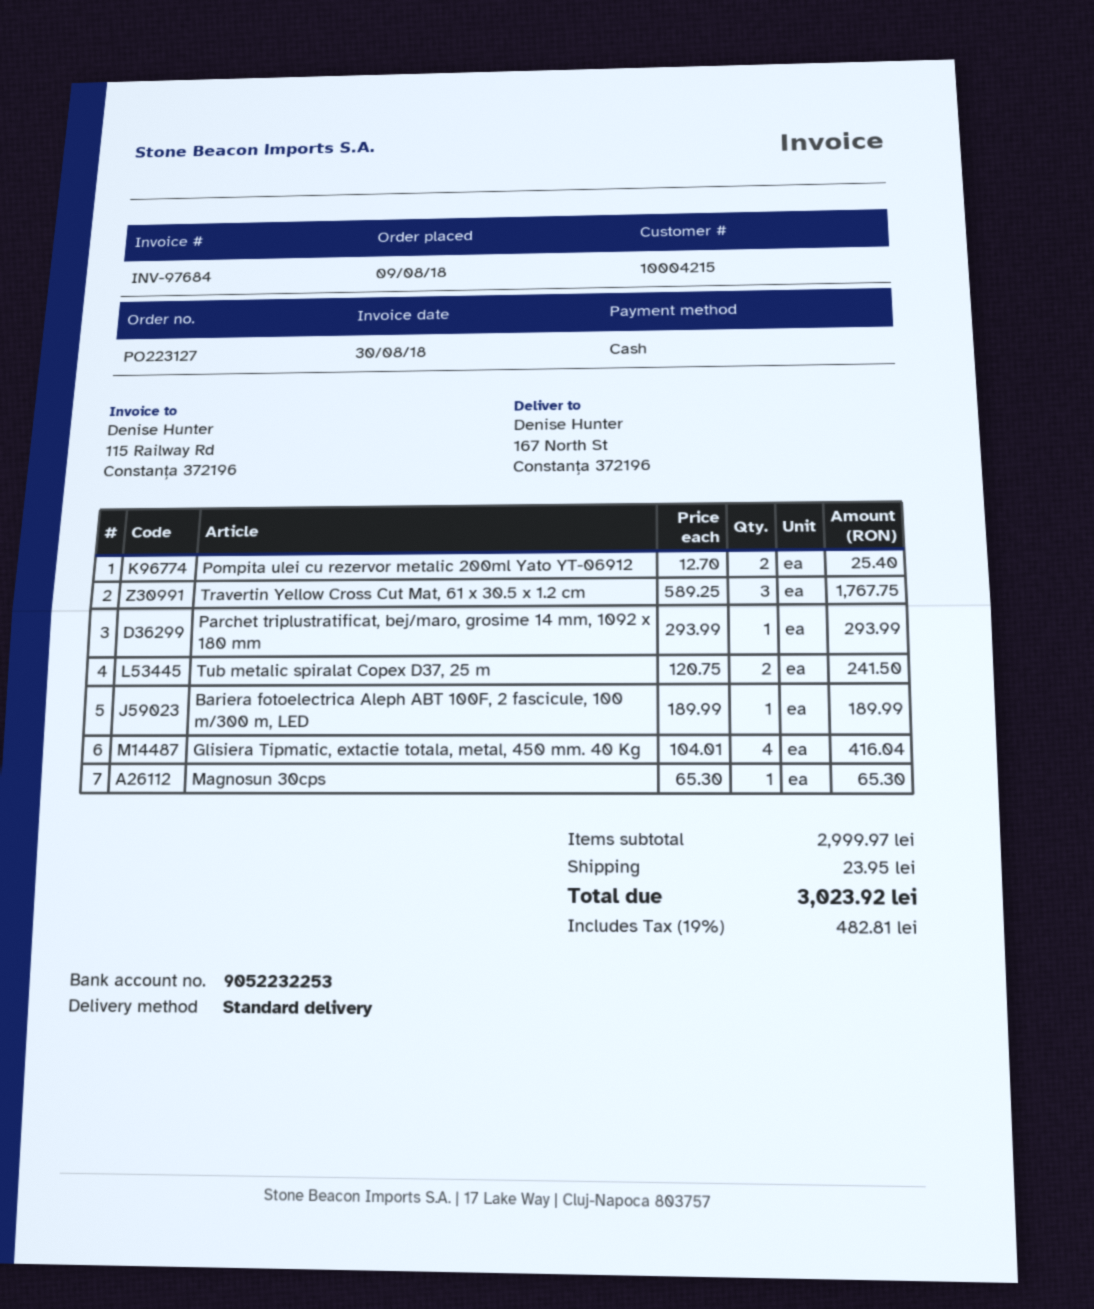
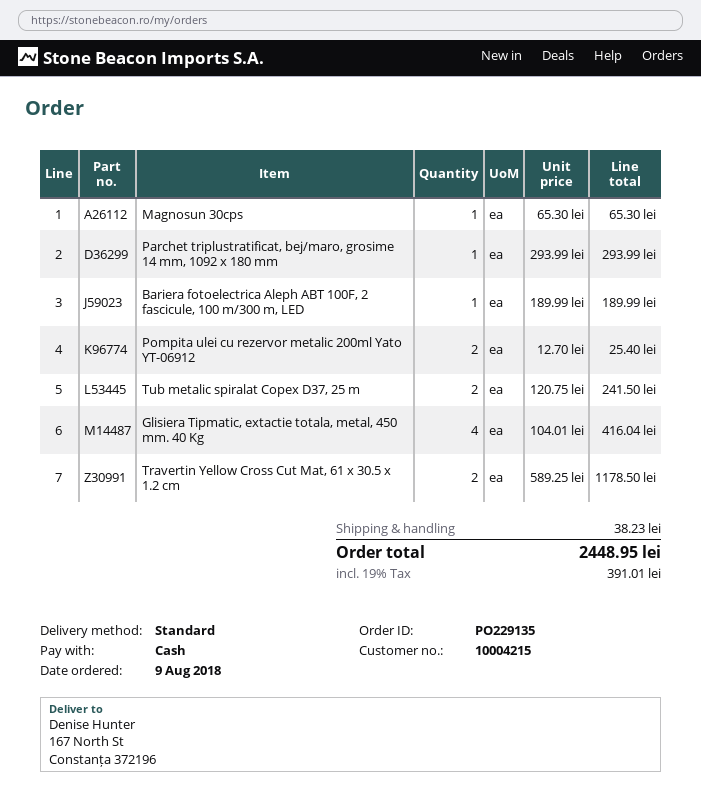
order number: PO223127 -> PO229135
Travertin Yellow Cross Cut Mat, 61 x 30.5 x 1.2 cm: 3 x 589.25 = 1767.75 -> 2 x 589.25 = 1178.50
shipping: 23.95 -> 38.23
tax: 19% = 482.81 -> 19% = 391.01
total: 3023.92 -> 2448.95

